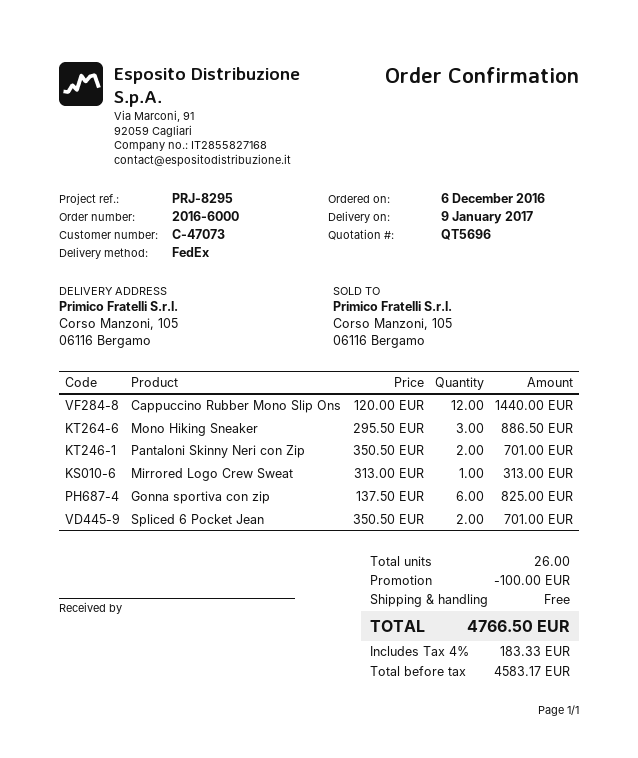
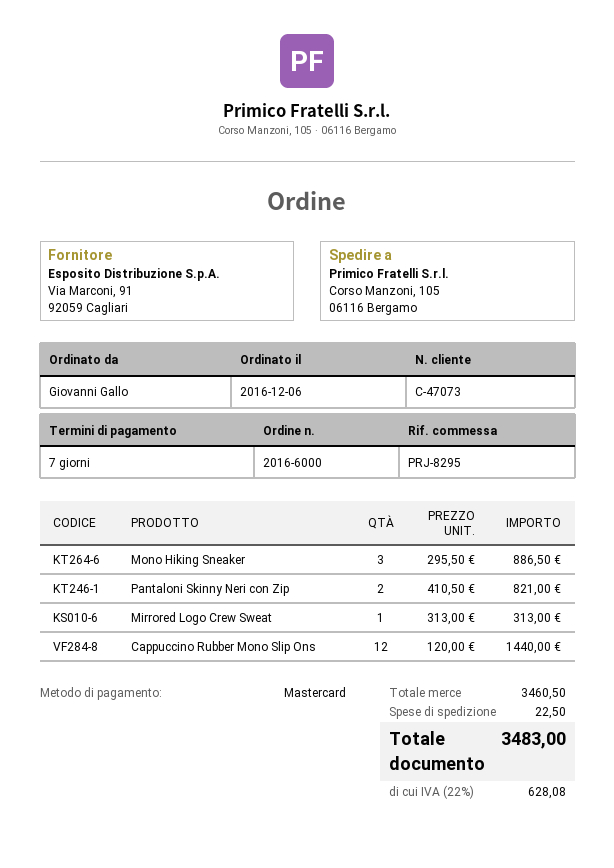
Pantaloni Skinny Neri con Zip: 2 x 350.50 = 701.00 -> 2 x 410.50 = 821.00
Gonna sportiva con zip: 6 x 137.50 = 825.00 -> none
Spliced 6 Pocket Jean: 2 x 350.50 = 701.00 -> none
discount: 100.00 -> none
shipping: 0.00 -> 22.50
tax: 4% = 183.33 -> 22% = 628.08
total: 4766.50 -> 3483.00

